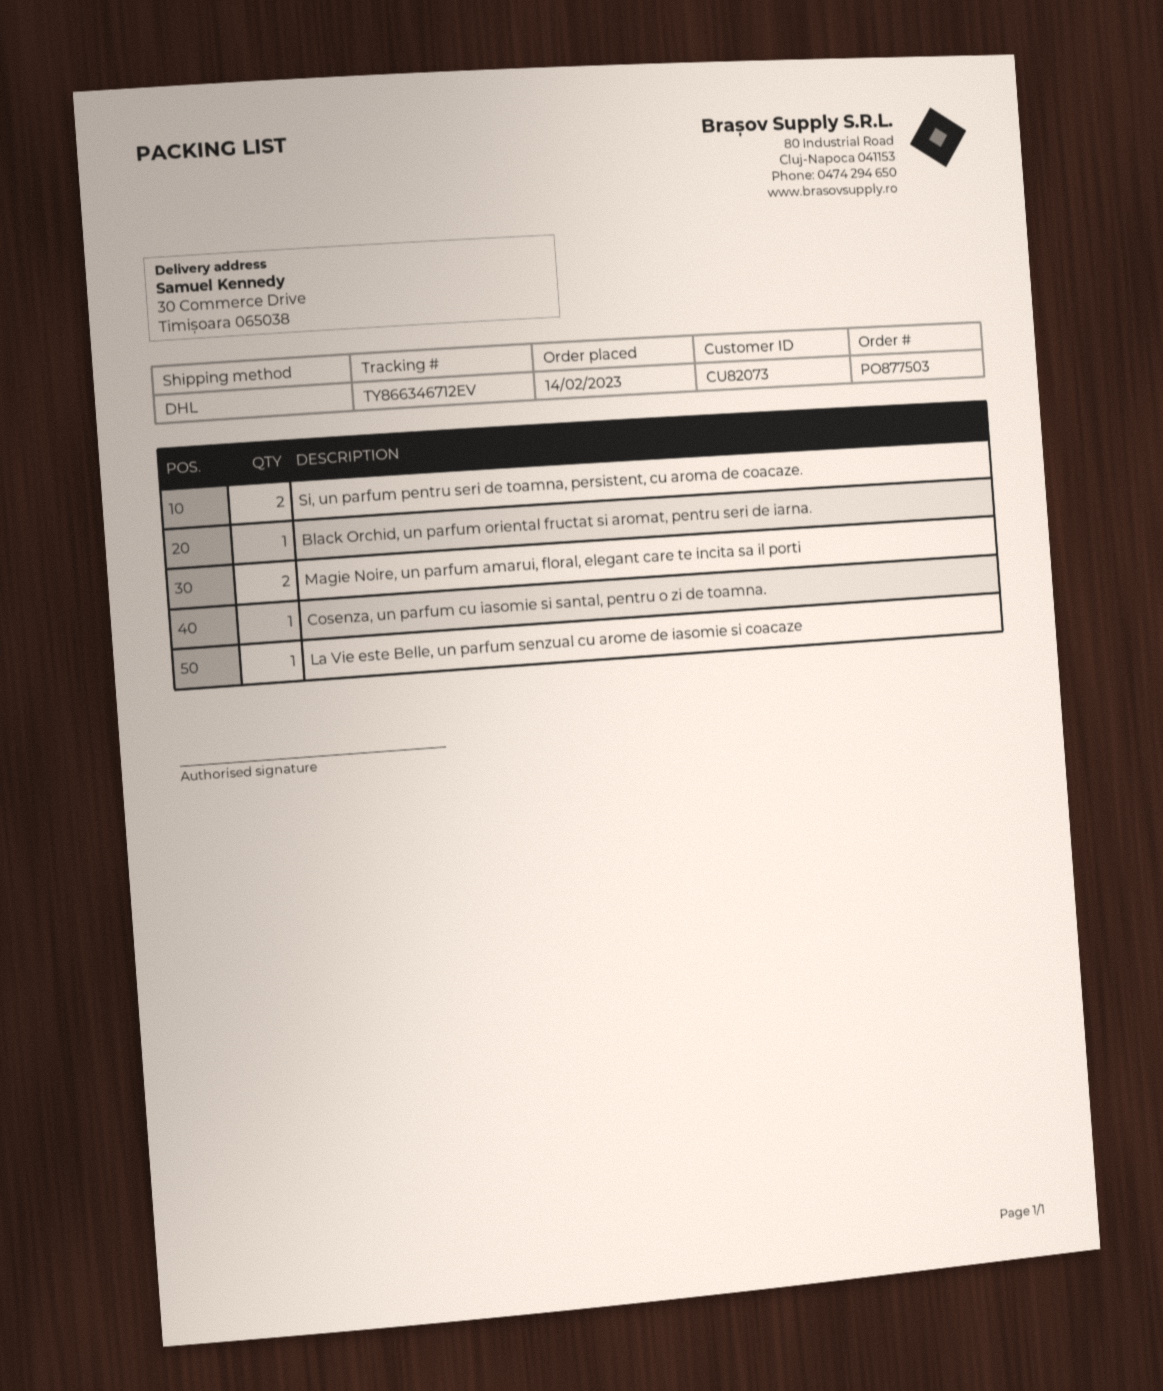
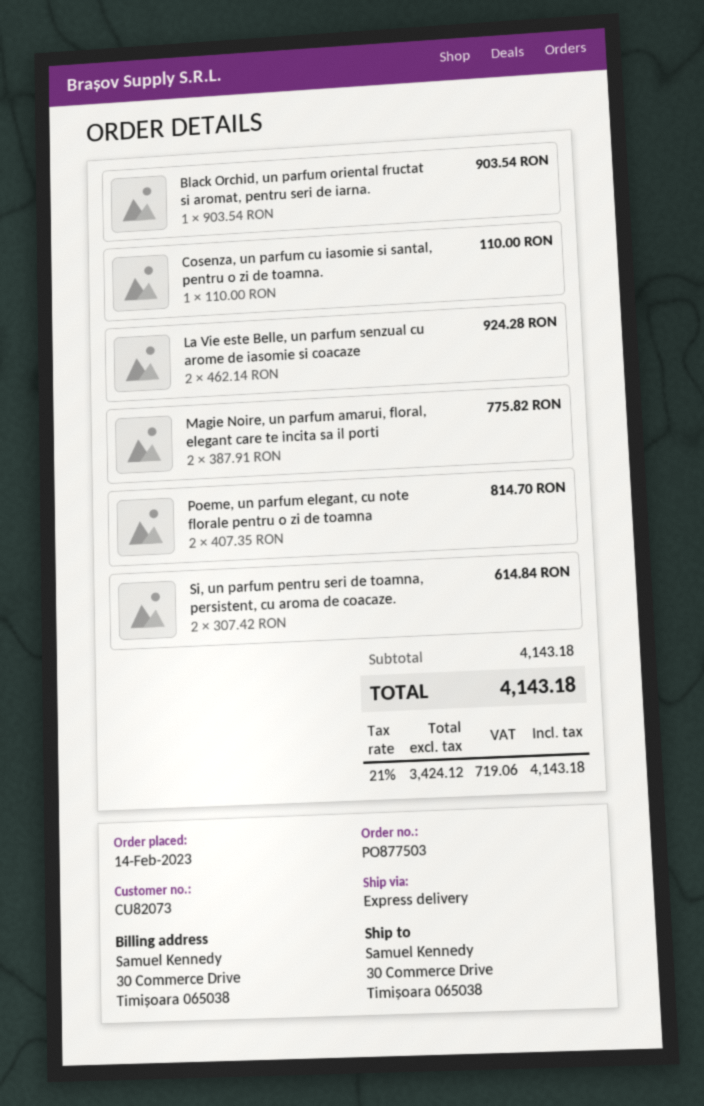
shipping method: DHL -> express
La Vie este Belle, un parfum senzual cu arome de iasomie si coacaze: 1 -> 2
Poeme, un parfum elegant, cu note florale pentru o zi de toamna: none -> 2

